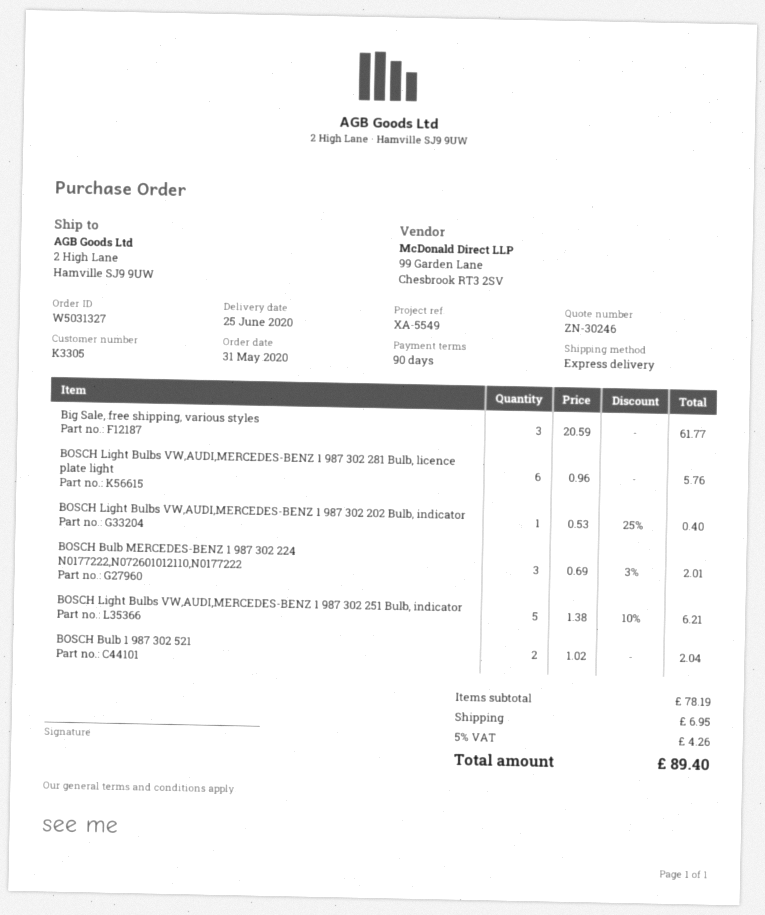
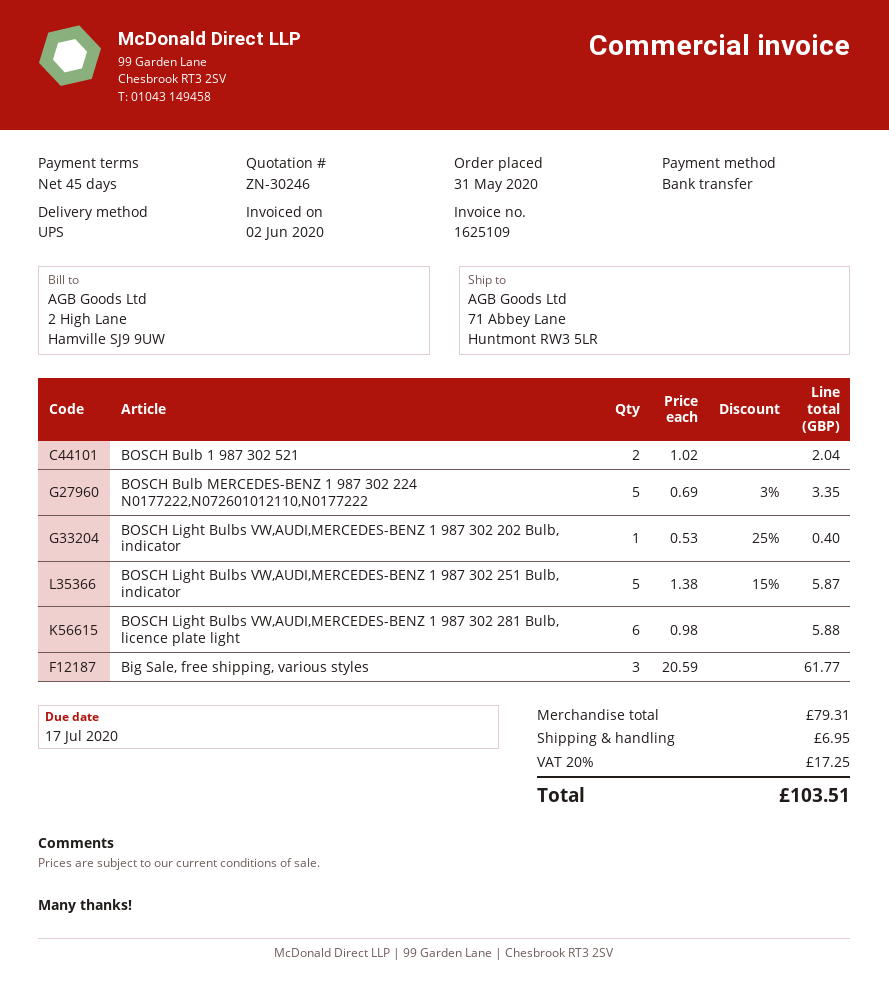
payment terms: 90 days -> 45 days
shipping method: express -> UPS
ship to: 2 High Lane, Hamville SJ9 9UW -> 71 Abbey Lane, Huntmont RW3 5LR
BOSCH Light Bulbs VW,AUDI,MERCEDES-BENZ 1 987 302 281 Bulb, licence plate light: 6 x 0.96 = 5.76 -> 6 x 0.98 = 5.88
BOSCH Bulb MERCEDES-BENZ 1 987 302 224 N0177222,N072601012110,N0177222: 3 x 0.69 - 3% = 2.01 -> 5 x 0.69 - 3% = 3.35
BOSCH Light Bulbs VW,AUDI,MERCEDES-BENZ 1 987 302 251 Bulb, indicator: 5 x 1.38 - 10% = 6.21 -> 5 x 1.38 - 15% = 5.87
subtotal: 78.19 -> 79.31
tax: 5% = 4.26 -> 20% = 17.25
total: 89.40 -> 103.51

